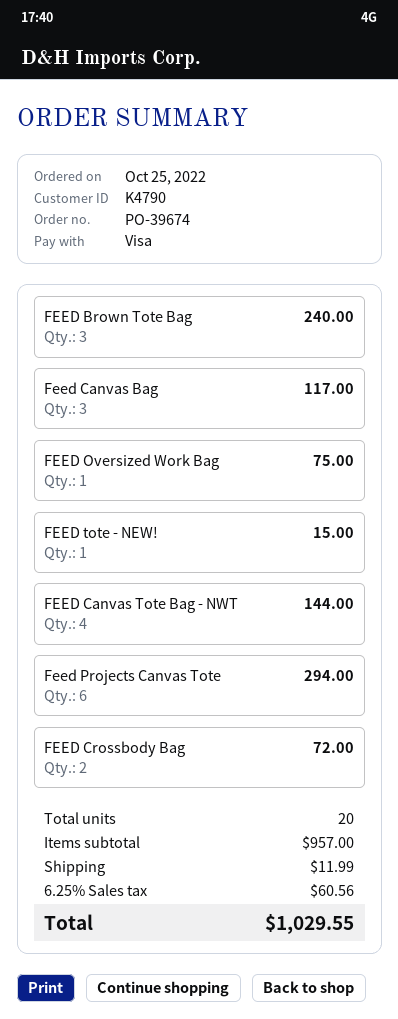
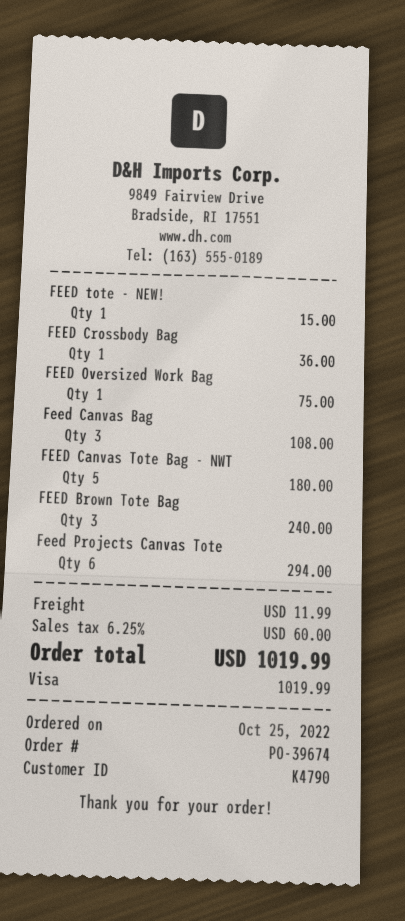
Feed Canvas Bag: 3 for 117.00 -> 3 for 108.00
FEED Canvas Tote Bag - NWT: 4 for 144.00 -> 5 for 180.00
FEED Crossbody Bag: 2 for 72.00 -> 1 for 36.00
tax: 6.25% = 60.56 -> 6.25% = 60.00
total: 1029.55 -> 1019.99

